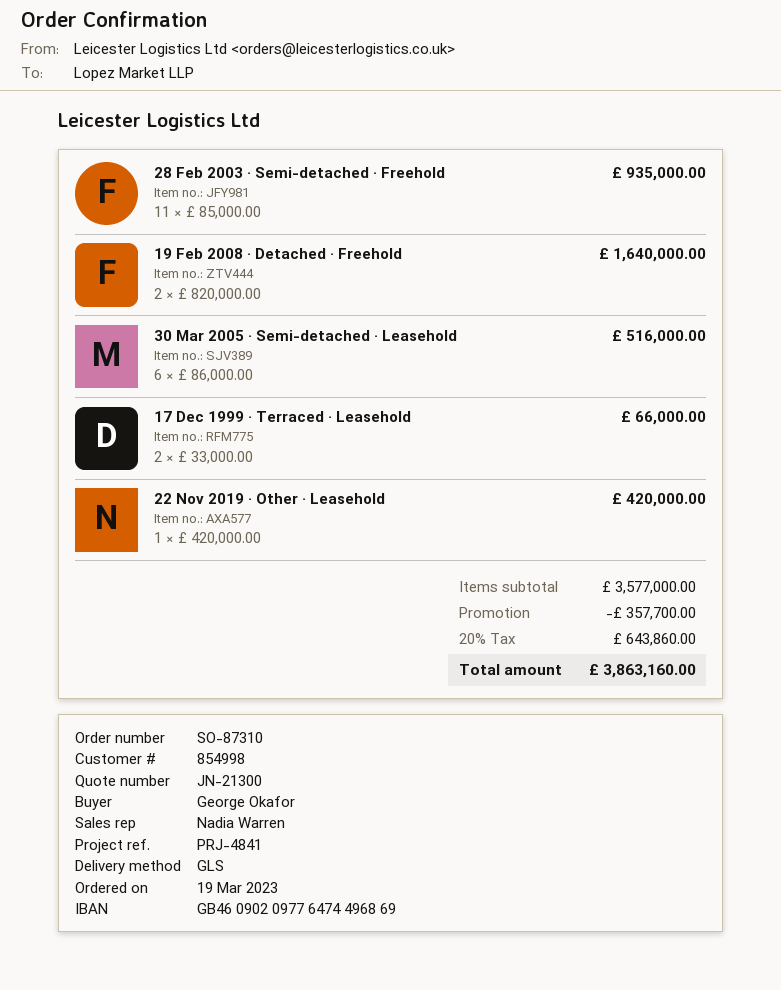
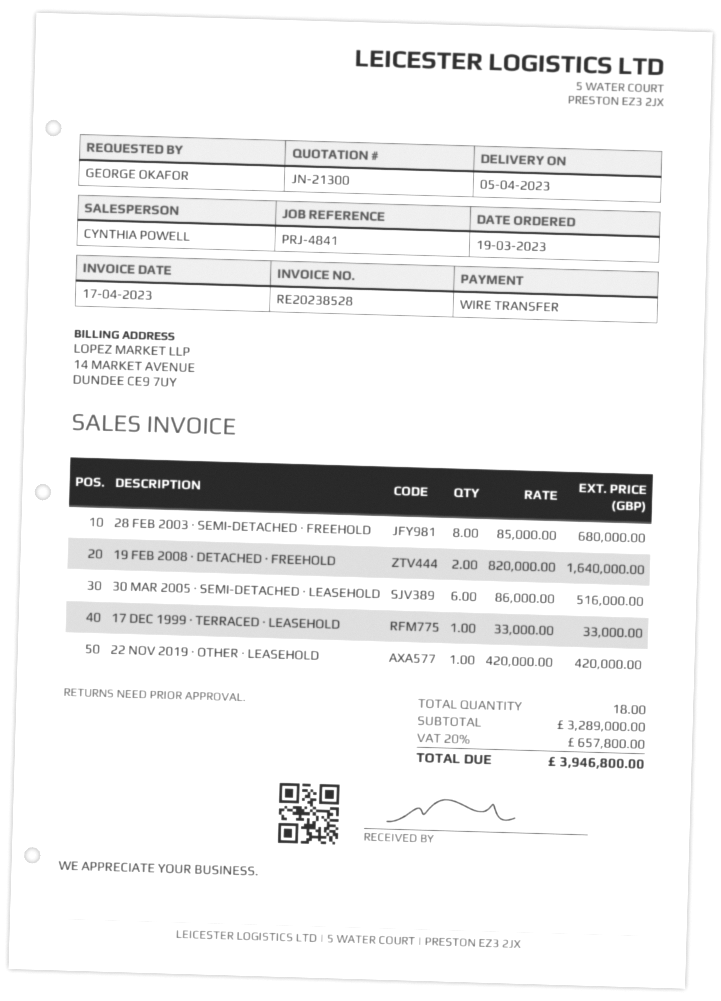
sales rep: Nadia Warren -> CYNTHIA POWELL
28 Feb 2003 · Semi-detached · Freehold: 11 x 85000.00 = 935000.00 -> 8 x 85000.00 = 680000.00
17 Dec 1999 · Terraced · Leasehold: 2 x 33000.00 = 66000.00 -> 1 x 33000.00 = 33000.00
subtotal: 3577000.00 -> 3289000.00
discount: 357700.00 -> none
tax: 20% = 643860.00 -> 20% = 657800.00
total: 3863160.00 -> 3946800.00

